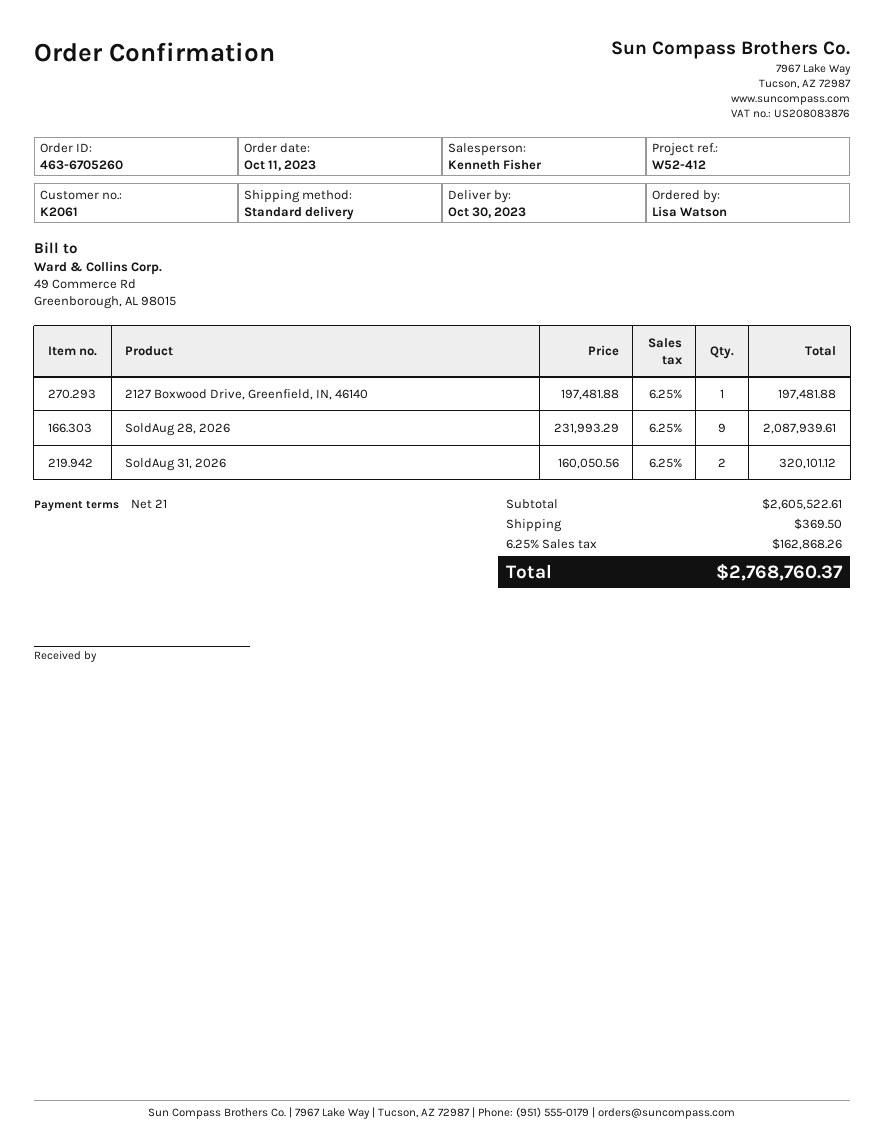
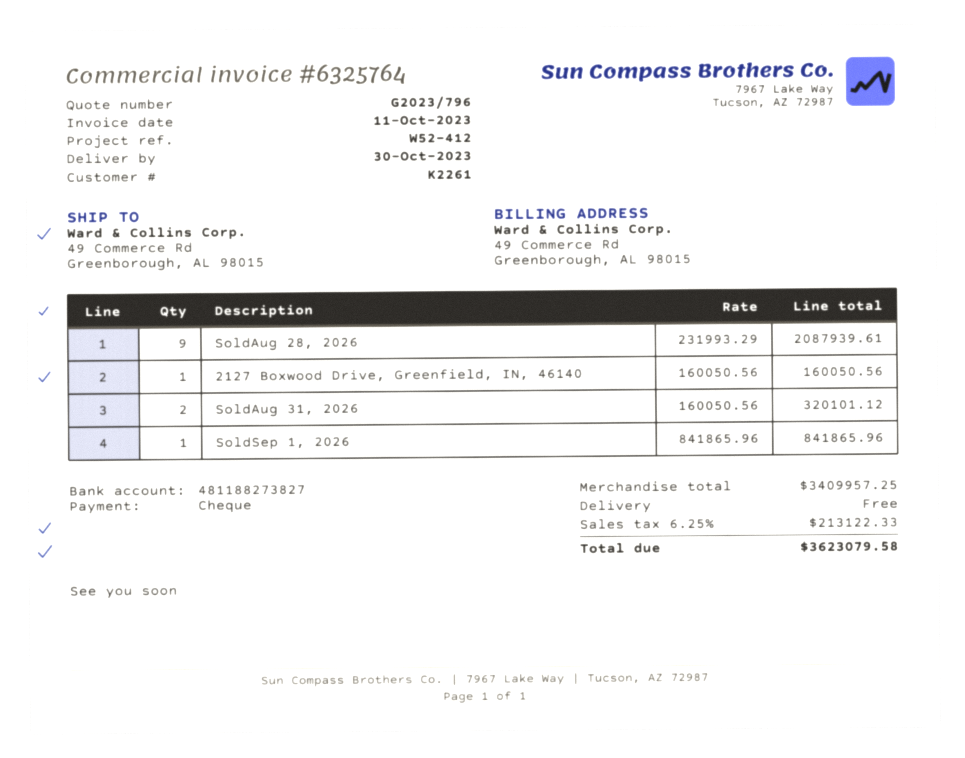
customer number: K2061 -> K2261
2127 Boxwood Drive, Greenfield, IN, 46140: 1 x 197481.88 = 197481.88 -> 1 x 160050.56 = 160050.56
SoldSep 1, 2026: none -> 1 x 841865.96 = 841865.96
subtotal: 2605522.61 -> 3409957.25
shipping: 369.50 -> 0.00
tax: 6.25% = 162868.26 -> 6.25% = 213122.33
total: 2768760.37 -> 3623079.58

